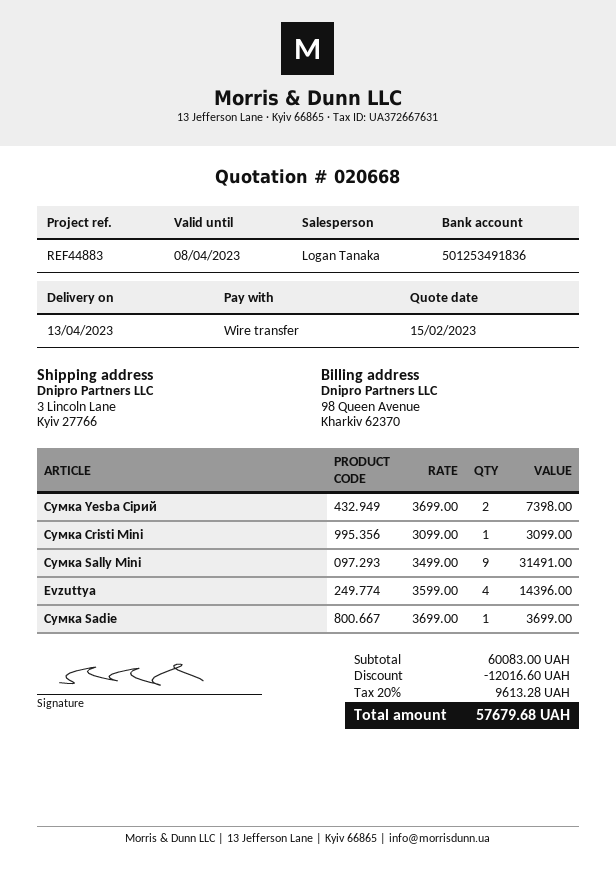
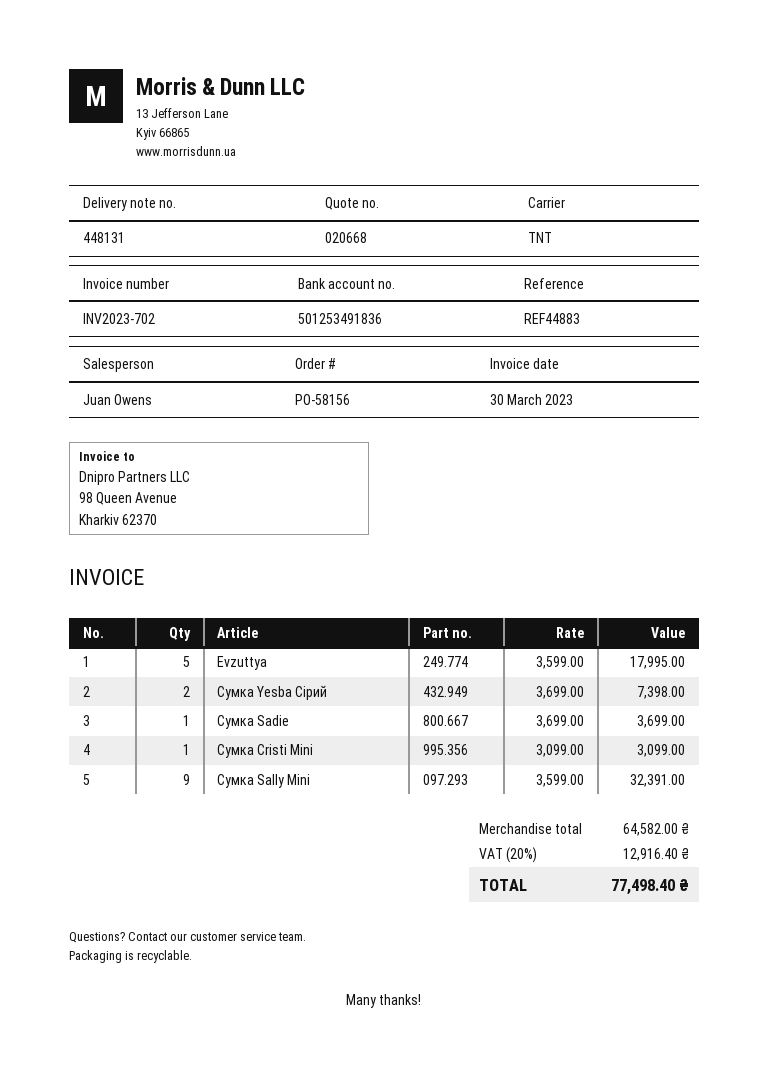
sales rep: Logan Tanaka -> Juan Owens
Сумка Sally Mini: 9 x 3499.00 = 31491.00 -> 9 x 3599.00 = 32391.00
Evzuttya: 4 x 3599.00 = 14396.00 -> 5 x 3599.00 = 17995.00
subtotal: 60083.00 -> 64582.00
discount: 12016.60 -> none
tax: 20% = 9613.28 -> 20% = 12916.40
total: 57679.68 -> 77498.40

